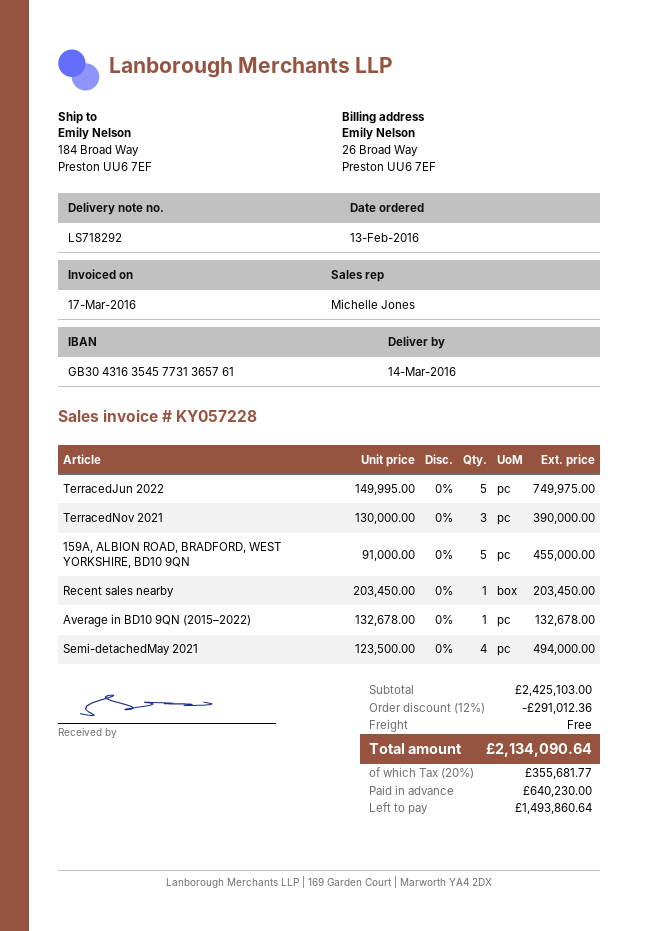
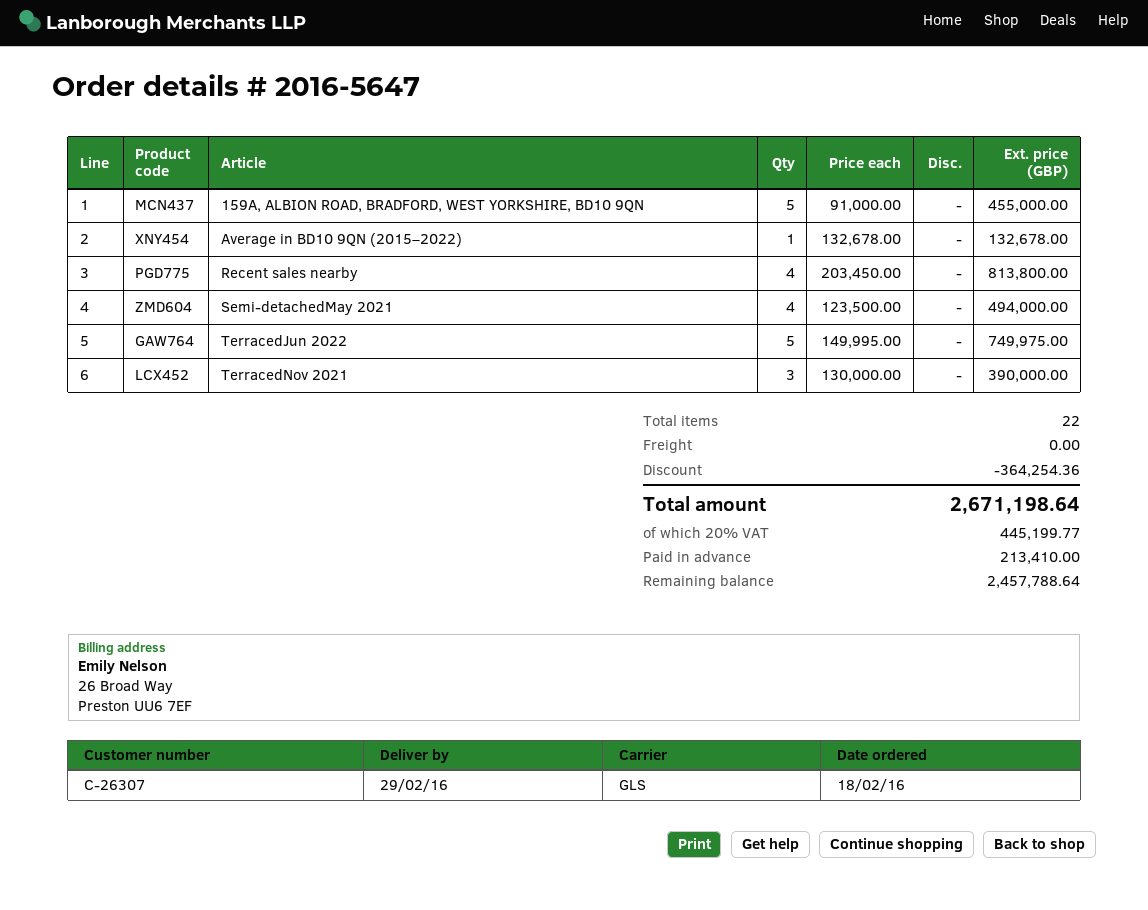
order date: 2016-02-13 -> 2016-02-18
delivery date: 2016-03-14 -> 2016-02-29
Recent sales nearby: 1 x 203450.00 = 203450.00 -> 4 x 203450.00 = 813800.00
discount: 291012.36 -> 364254.36
tax: 20% = 355681.77 -> 20% = 445199.77
total: 2134090.64 -> 2671198.64
deposit: 640230.00 -> 213410.00
balance: 1493860.64 -> 2457788.64

